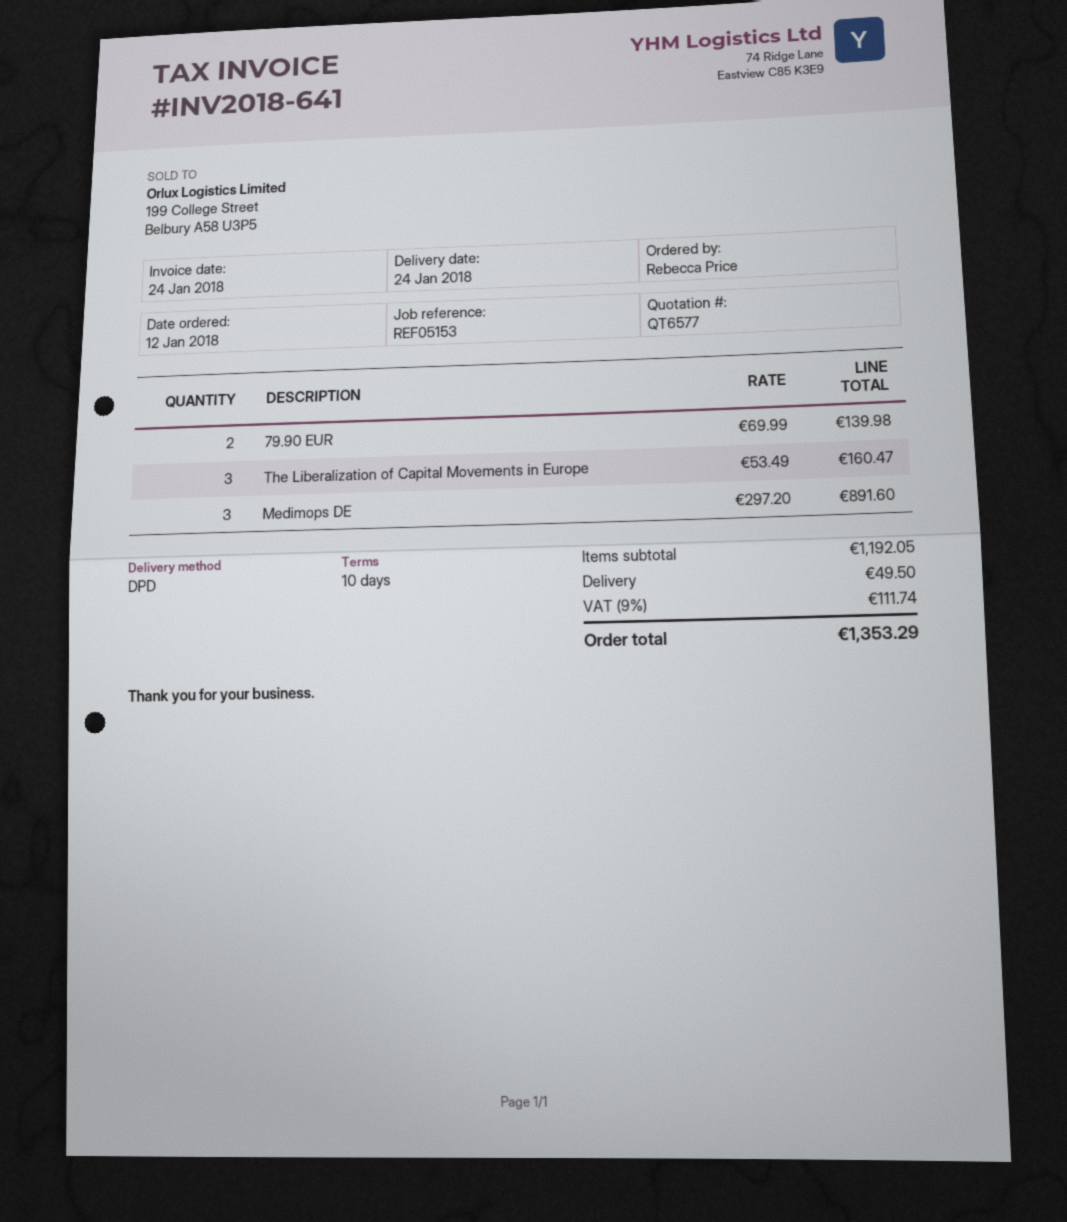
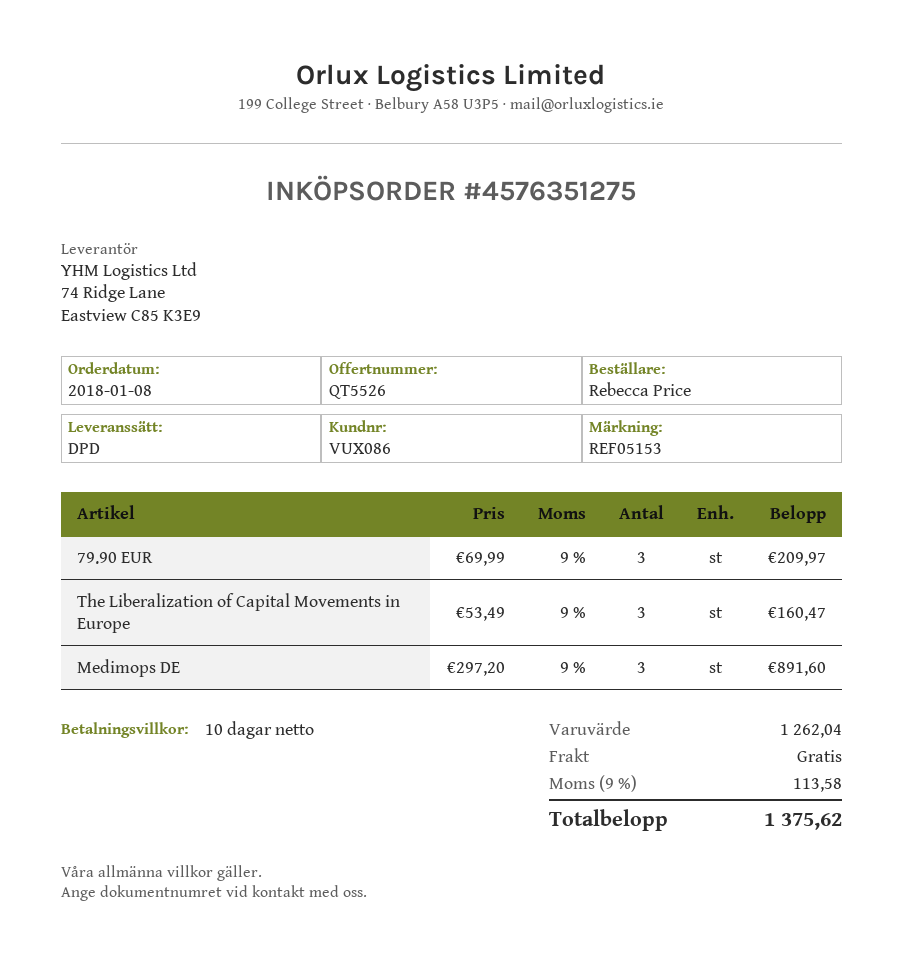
quote number: QT6577 -> QT5526
order date: 2018-01-12 -> 2018-01-08
79.90 EUR: 2 x 69.99 = 139.98 -> 3 x 69.99 = 209.97
subtotal: 1192.05 -> 1262.04
shipping: 49.50 -> 0.00
tax: 9% = 111.74 -> 9% = 113.58
total: 1353.29 -> 1375.62

